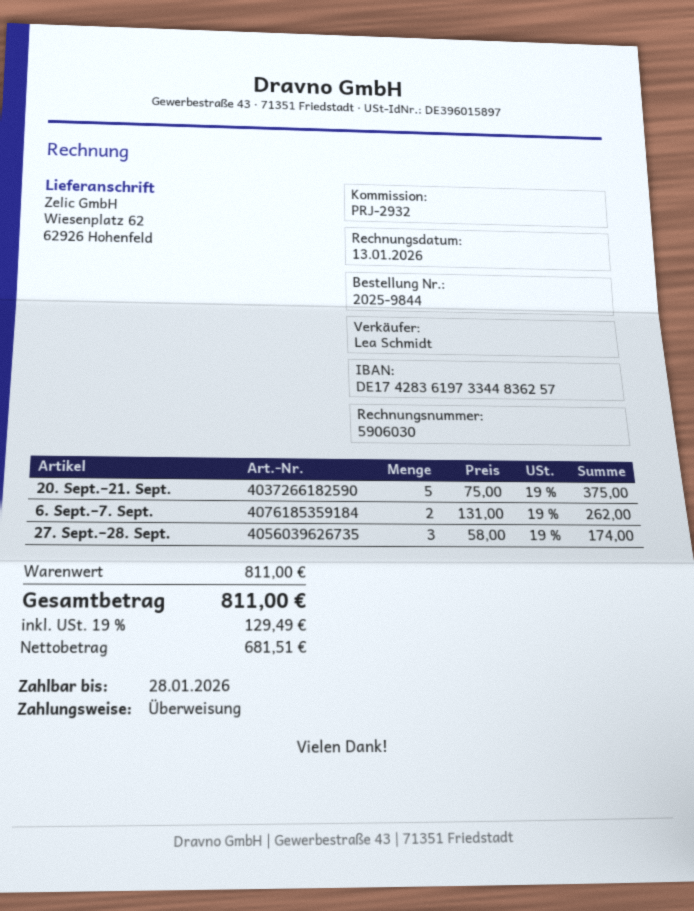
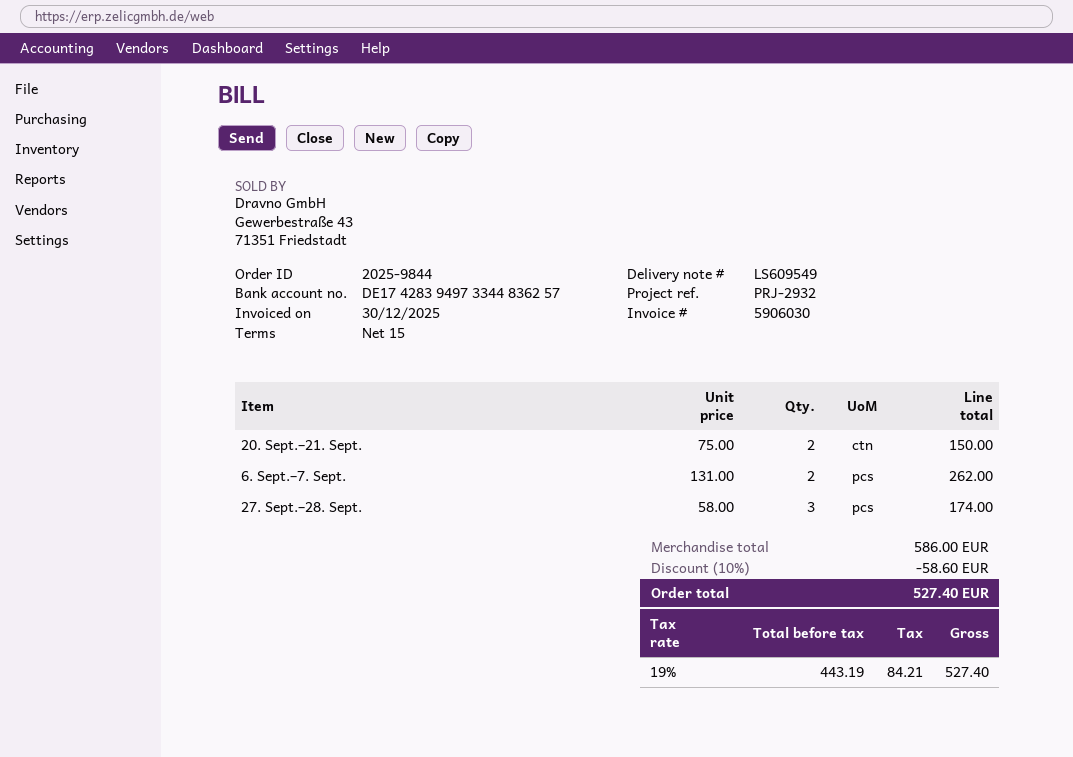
invoice date: 2026-01-13 -> 2025-12-30
bank account: DE17428361973344836257 -> DE17428394973344836257
20. Sept.–21. Sept.: 5 x 75.00 = 375.00 -> 2 x 75.00 = 150.00
subtotal: 811.00 -> 586.00
discount: none -> 10% = 58.60
net: 681.51 -> 443.19
tax: 19% = 129.49 -> 19% = 84.21
total: 811.00 -> 527.40

